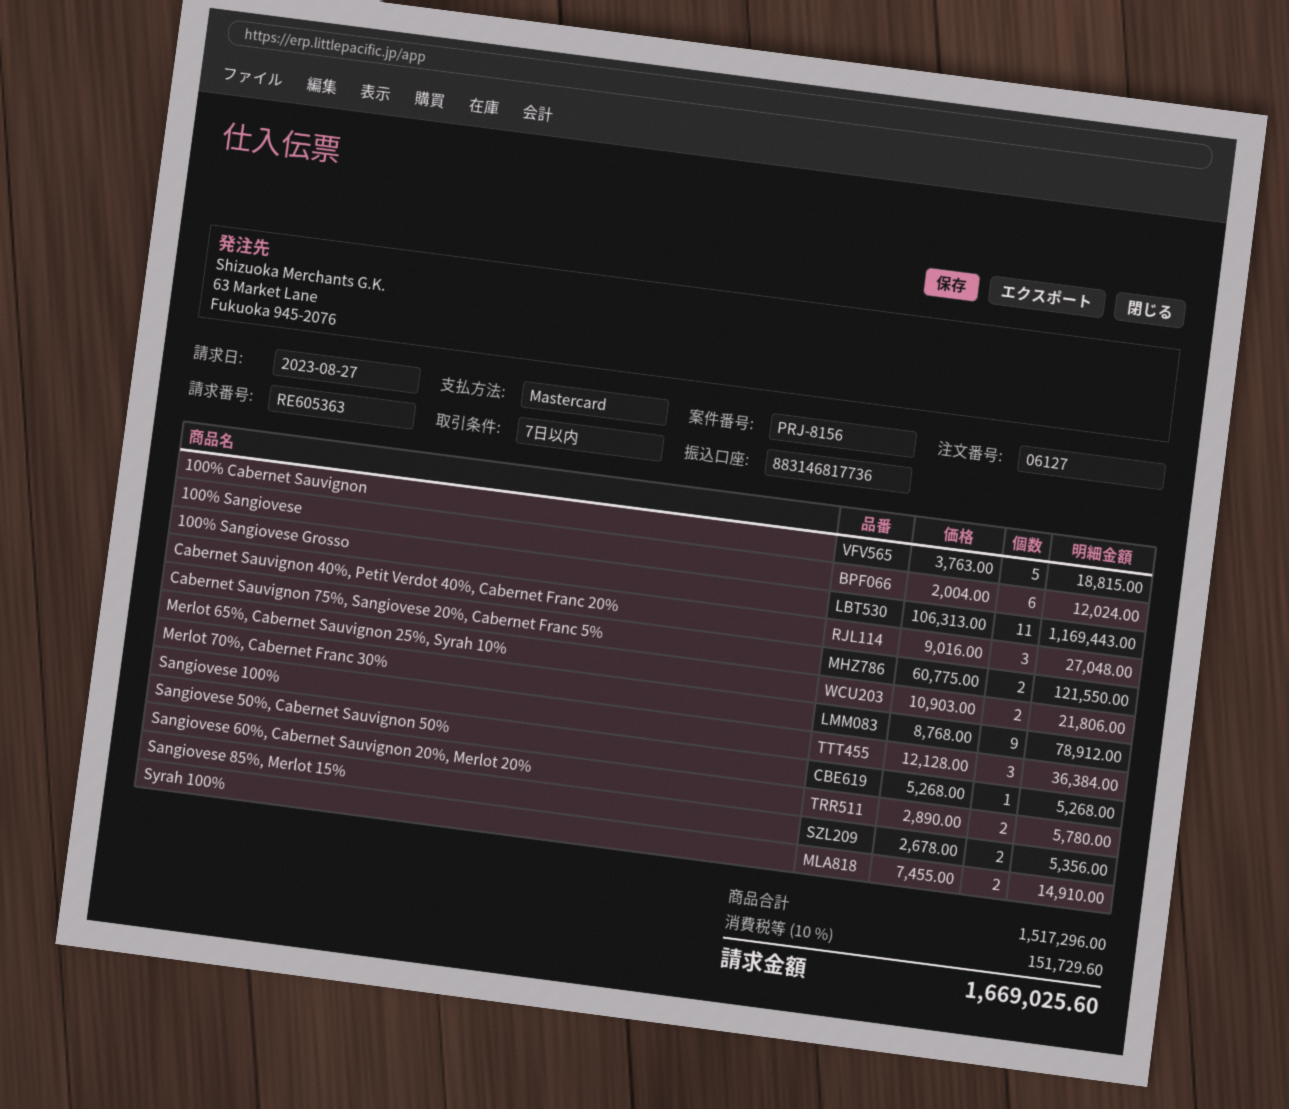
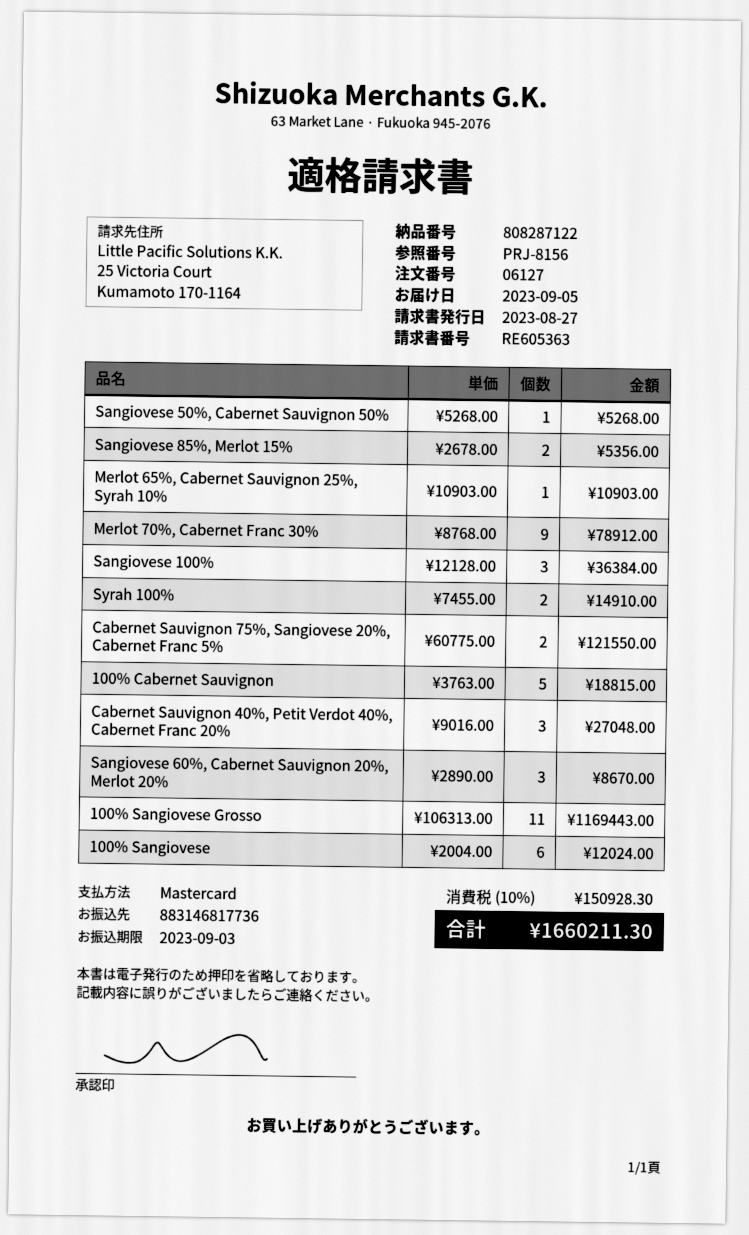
Merlot 65%, Cabernet Sauvignon 25%, Syrah 10%: 2 x 10903.00 = 21806.00 -> 1 x 10903.00 = 10903.00
Sangiovese 60%, Cabernet Sauvignon 20%, Merlot 20%: 2 x 2890.00 = 5780.00 -> 3 x 2890.00 = 8670.00
tax: 10% = 151729.60 -> 10% = 150928.30
total: 1669025.60 -> 1660211.30

